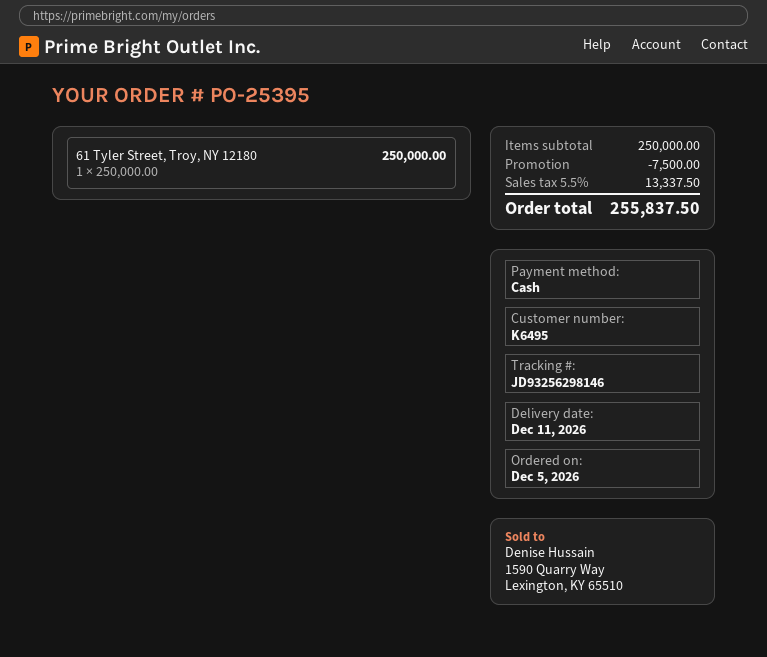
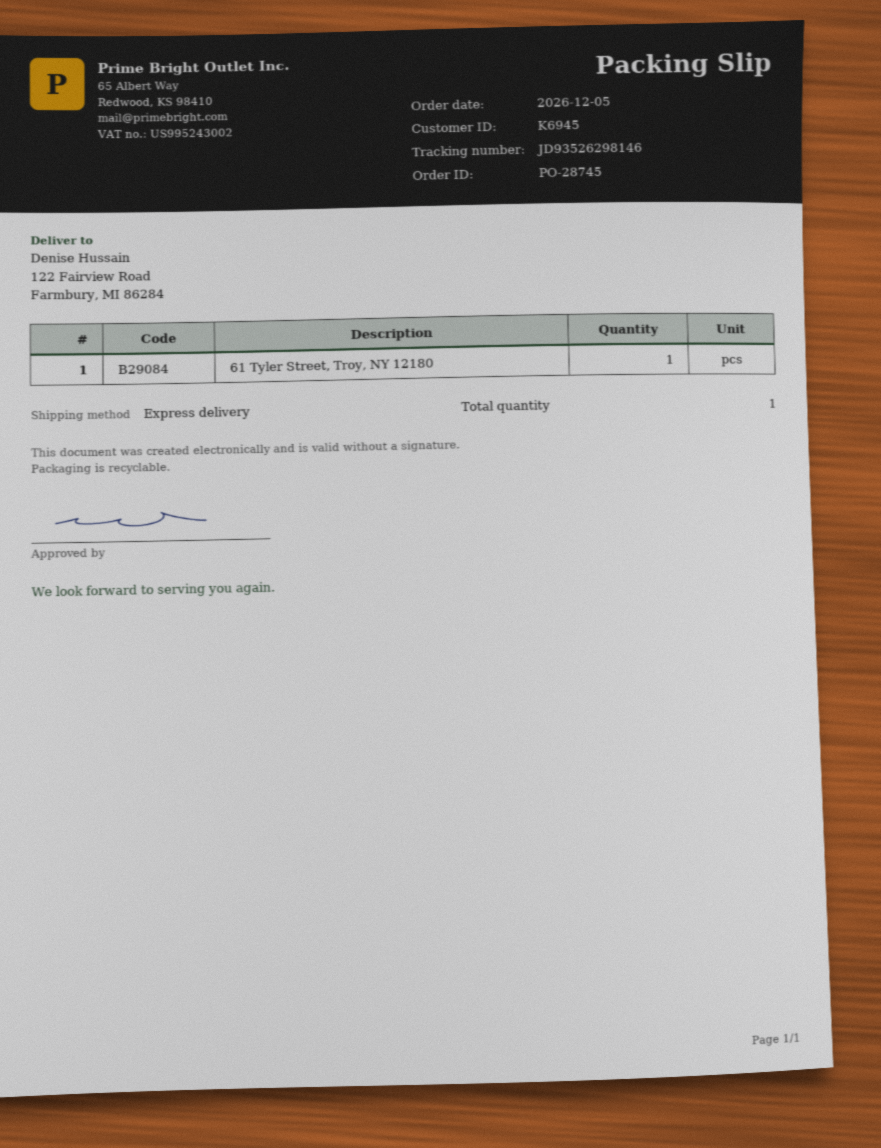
order number: PO-25395 -> PO-28745
customer number: K6495 -> K6945
tracking number: JD93256298146 -> JD93526298146

